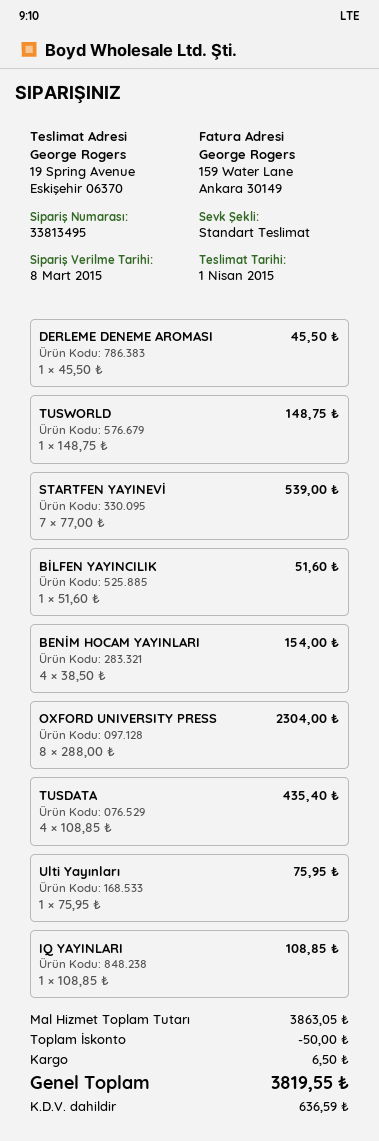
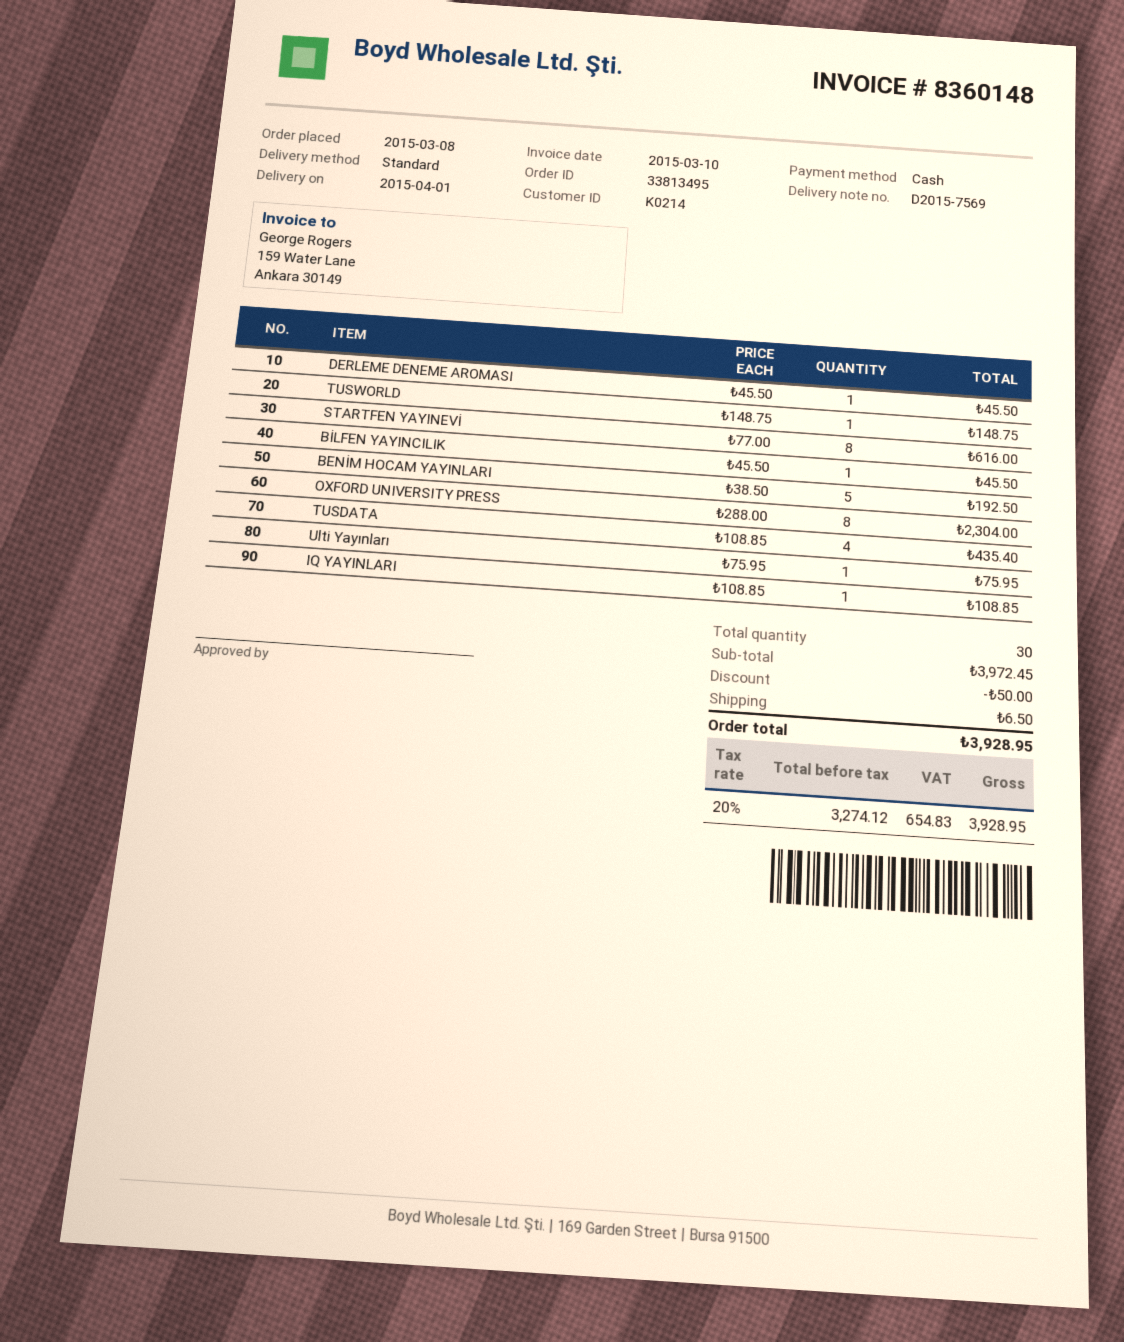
STARTFEN YAYINEVİ: 7 x 77.00 = 539.00 -> 8 x 77.00 = 616.00
BİLFEN YAYINCILIK: 1 x 51.60 = 51.60 -> 1 x 45.50 = 45.50
BENİM HOCAM YAYINLARI: 4 x 38.50 = 154.00 -> 5 x 38.50 = 192.50
subtotal: 3863.05 -> 3972.45
tax: 636.59 -> 654.83
total: 3819.55 -> 3928.95

